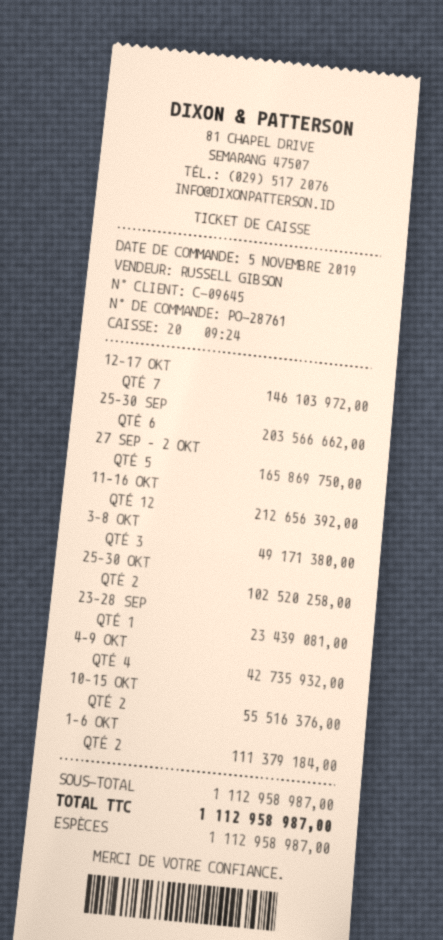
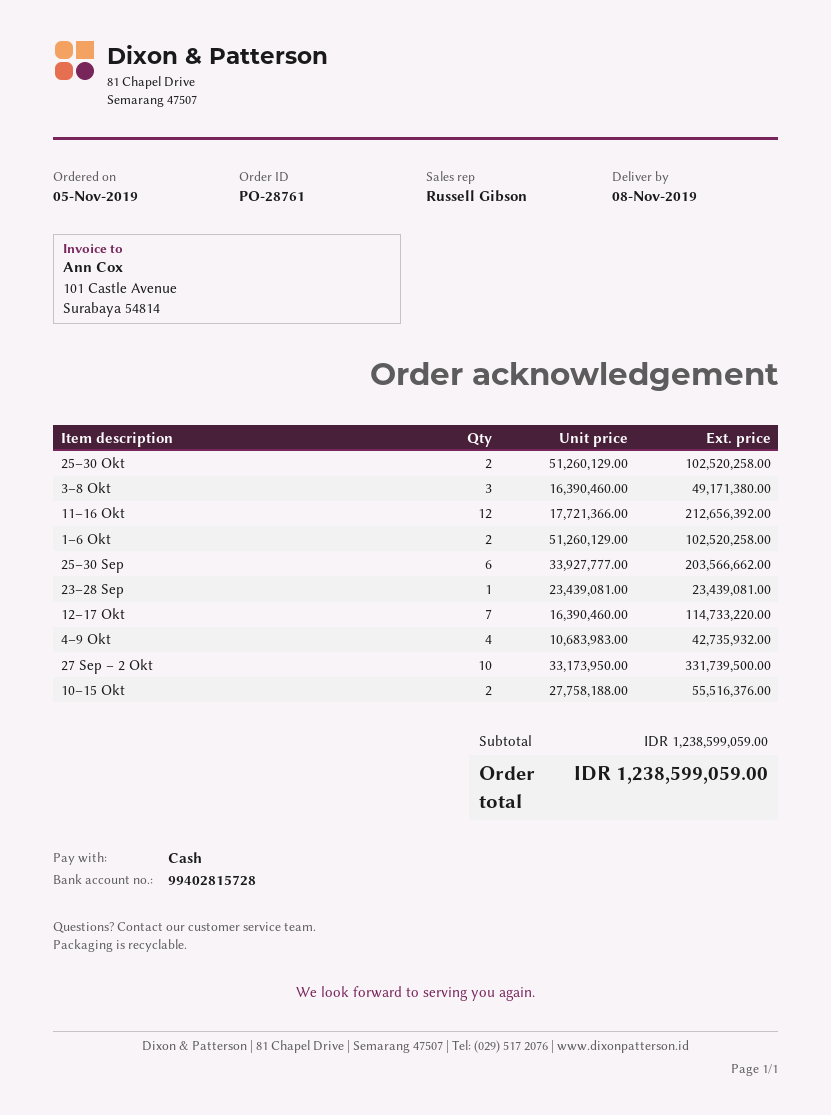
12–17 OKT: 7 for 146103972.00 -> 7 for 114733220.00
27 SEP – 2 OKT: 5 for 165869750.00 -> 10 for 331739500.00
1–6 OKT: 2 for 111379184.00 -> 2 for 102520258.00
subtotal: 1112958987.00 -> 1238599059.00
total: 1112958987.00 -> 1238599059.00

